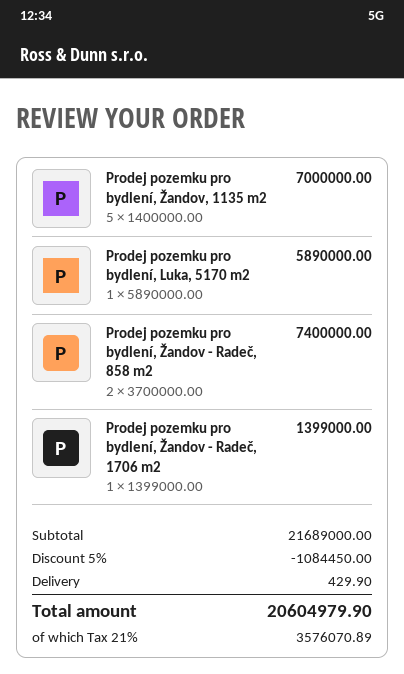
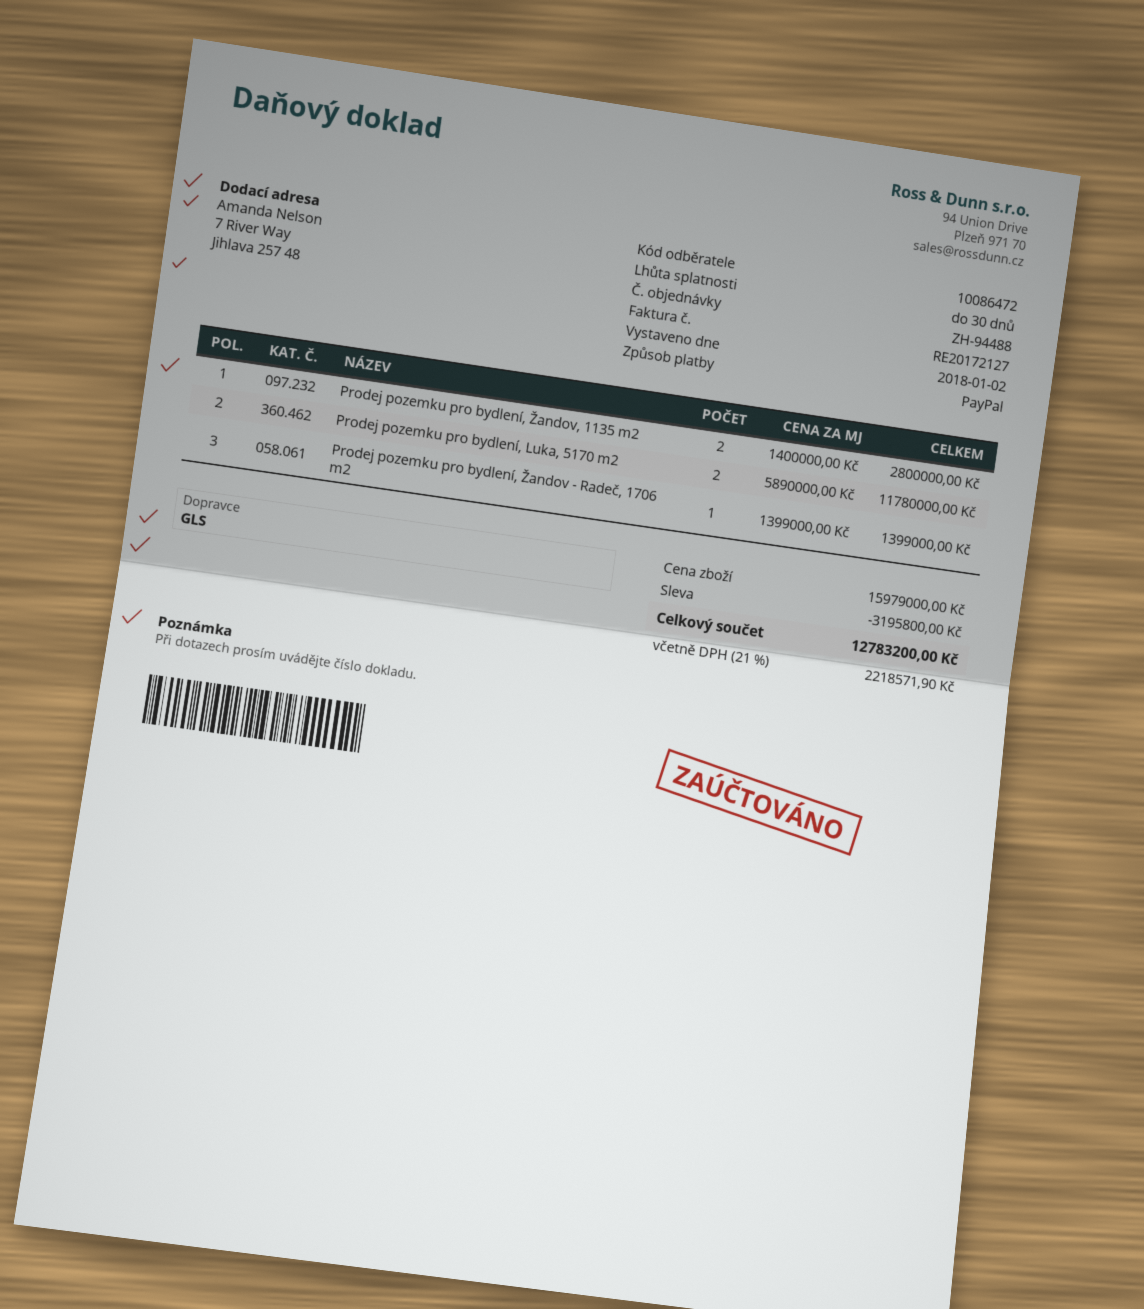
Prodej pozemku pro bydlení, Žandov, 1135 m2: 5 x 1400000.00 = 7000000.00 -> 2 x 1400000.00 = 2800000.00
Prodej pozemku pro bydlení, Luka, 5170 m2: 1 x 5890000.00 = 5890000.00 -> 2 x 5890000.00 = 11780000.00
Prodej pozemku pro bydlení, Žandov - Radeč, 858 m2: 2 x 3700000.00 = 7400000.00 -> none
subtotal: 21689000.00 -> 15979000.00
discount: 1084450.00 -> 3195800.00
shipping: 429.90 -> none
tax: 21% = 3576070.89 -> 21% = 2218571.90
total: 20604979.90 -> 12783200.00

